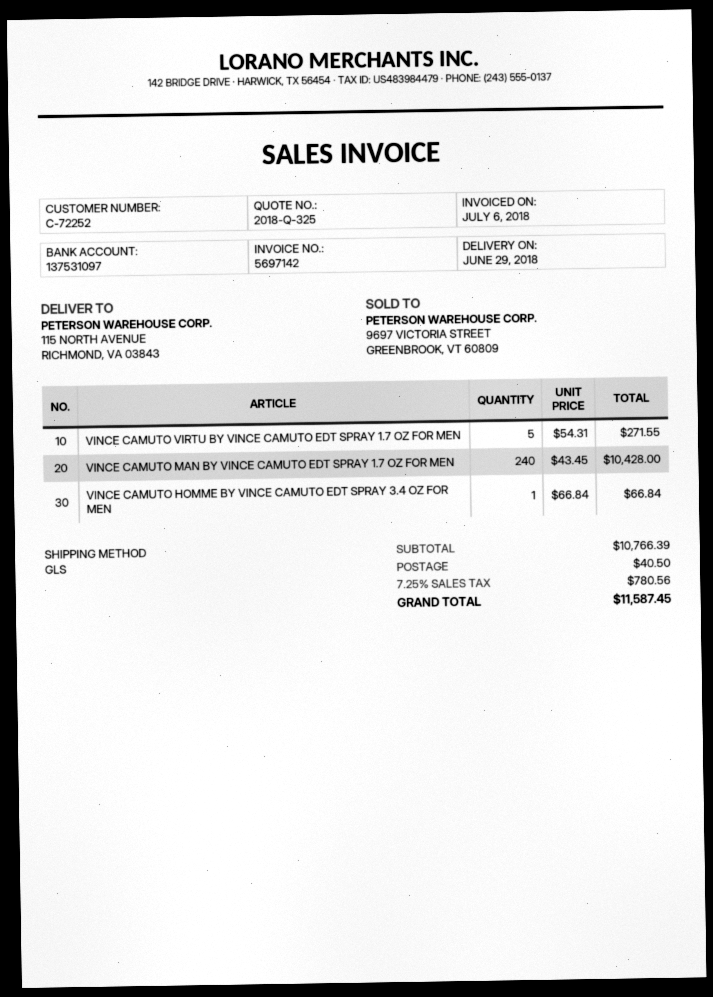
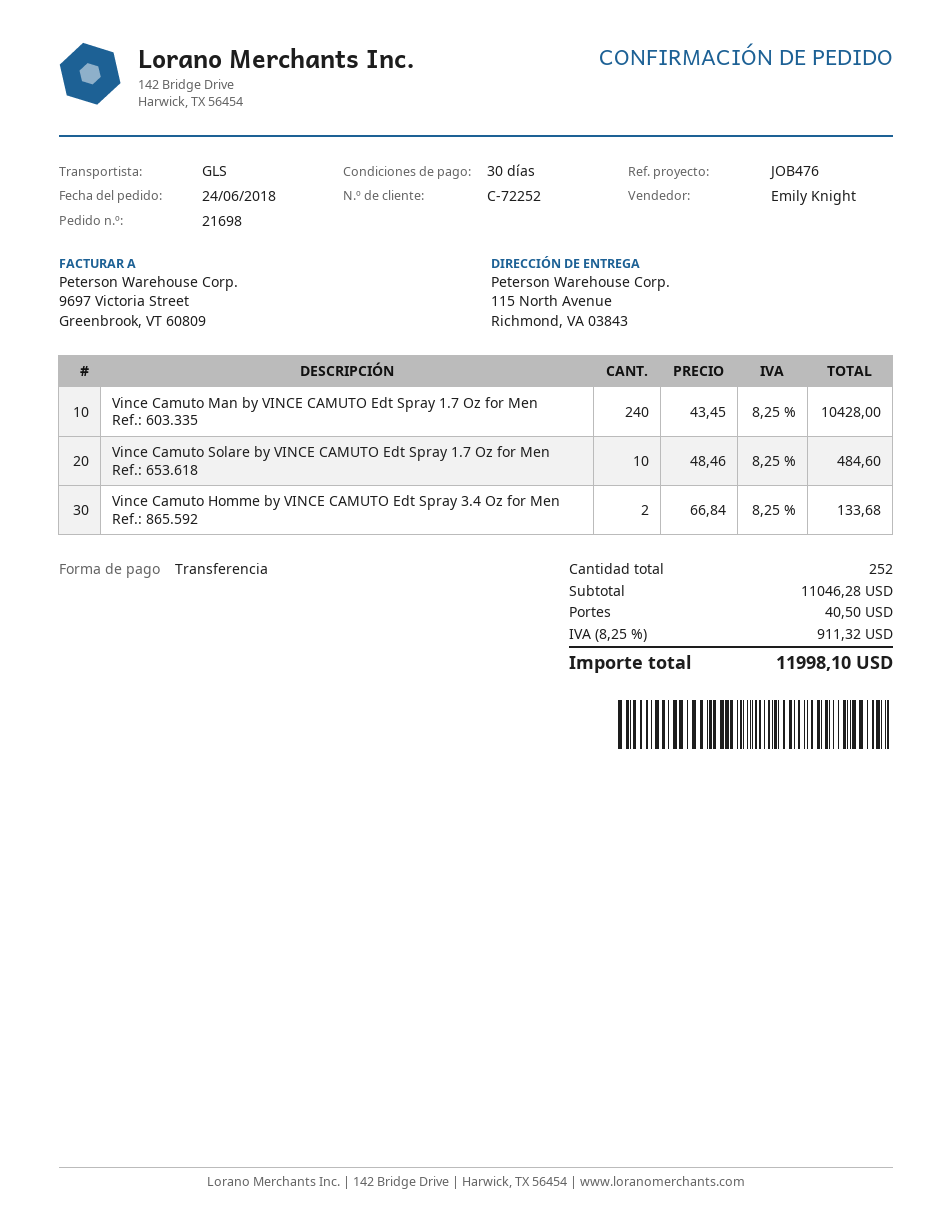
VINCE CAMUTO VIRTU BY VINCE CAMUTO EDT SPRAY 1.7 OZ FOR MEN: 5 x 54.31 = 271.55 -> none
VINCE CAMUTO HOMME BY VINCE CAMUTO EDT SPRAY 3.4 OZ FOR MEN: 1 x 66.84 = 66.84 -> 2 x 66.84 = 133.68
Vince Camuto Solare by VINCE CAMUTO Edt Spray 1.7 Oz for Men: none -> 10 x 48.46 = 484.60
subtotal: 10766.39 -> 11046.28
tax: 7.25% = 780.56 -> 8.25% = 911.32
total: 11587.45 -> 11998.10

